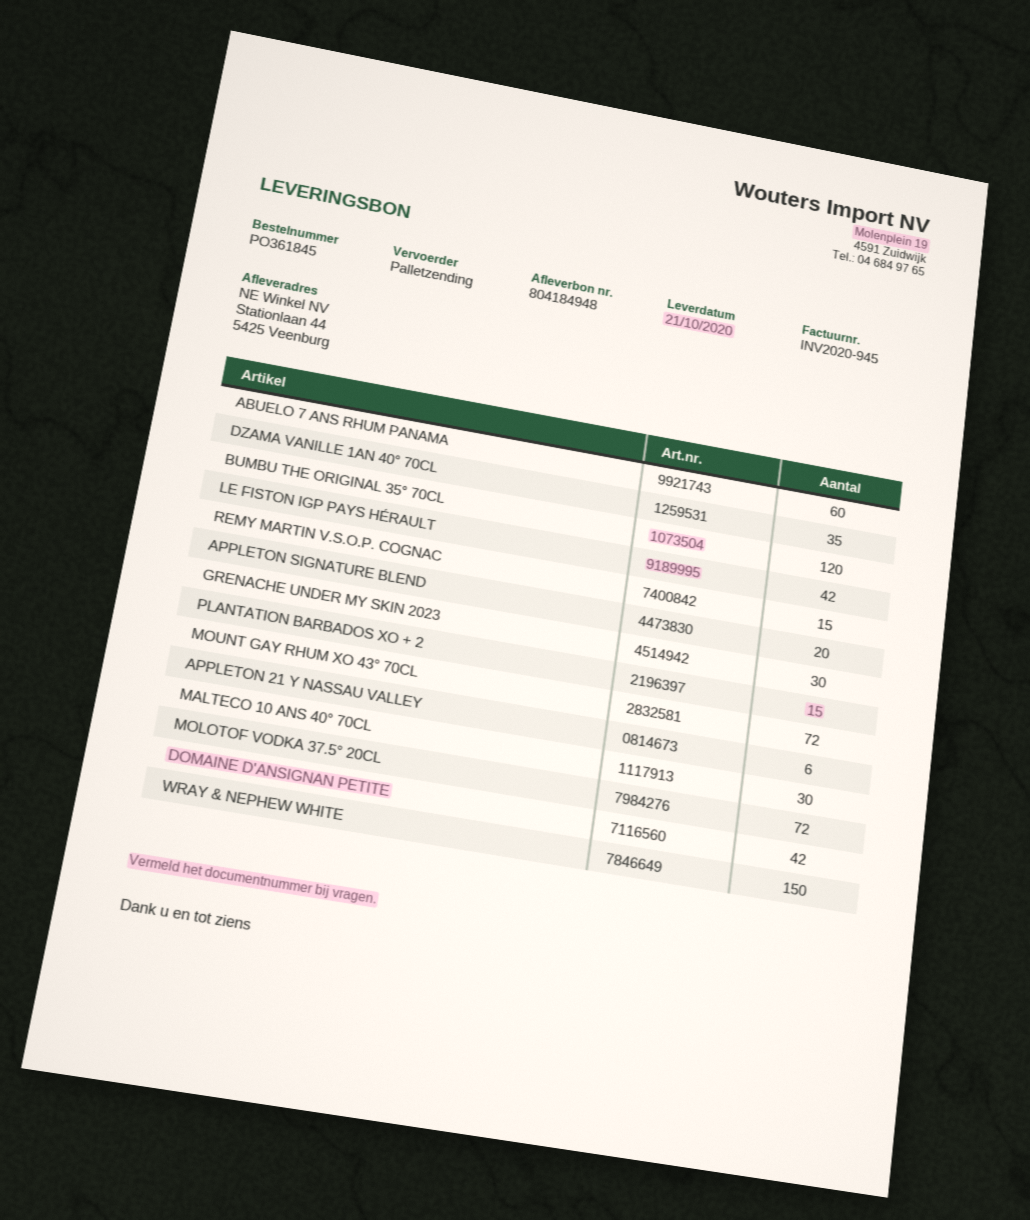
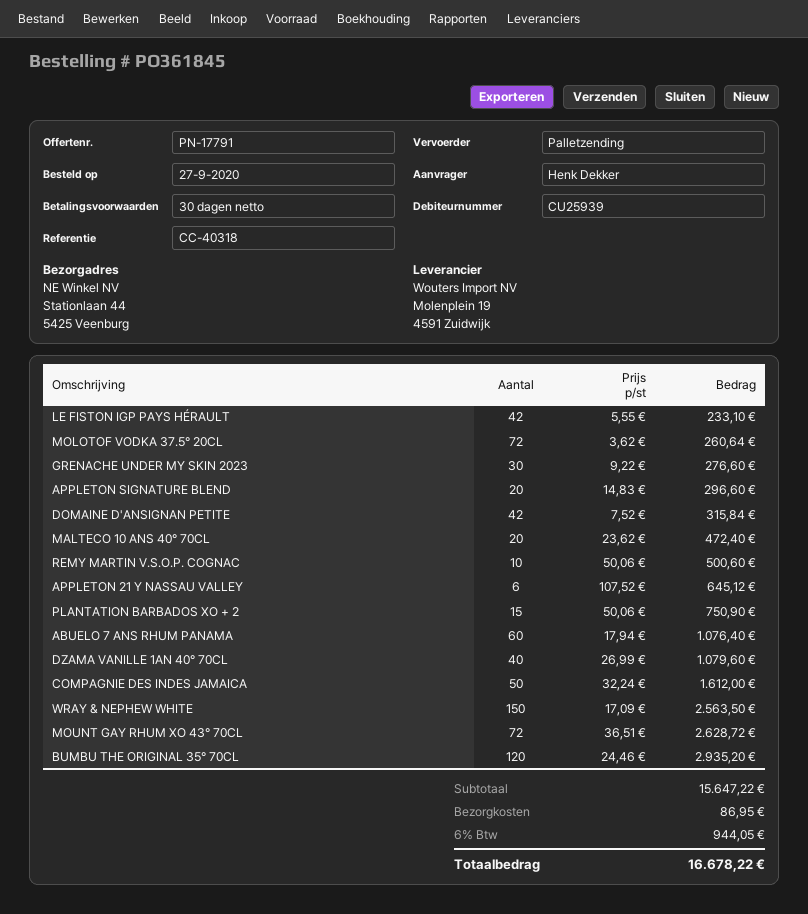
DZAMA VANILLE 1AN 40° 70CL: 35 -> 40
REMY MARTIN V.S.O.P. COGNAC: 15 -> 10
MALTECO 10 ANS 40° 70CL: 30 -> 20
COMPAGNIE DES INDES JAMAICA: none -> 50

